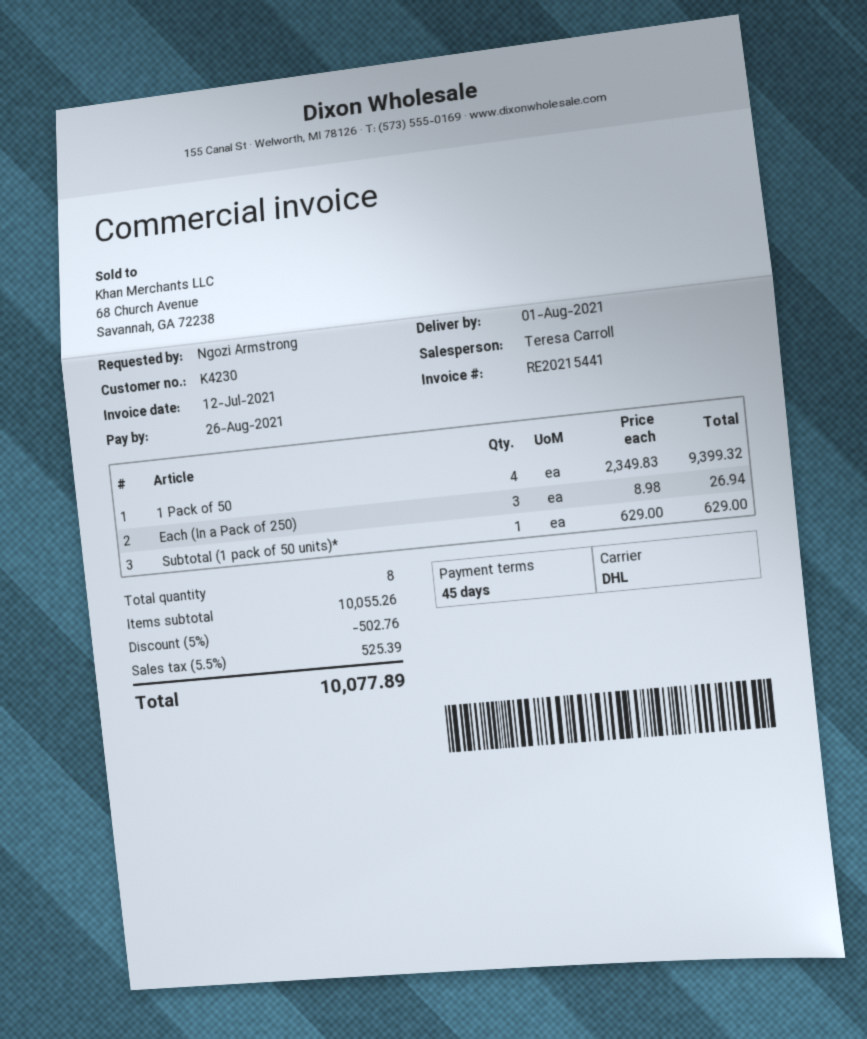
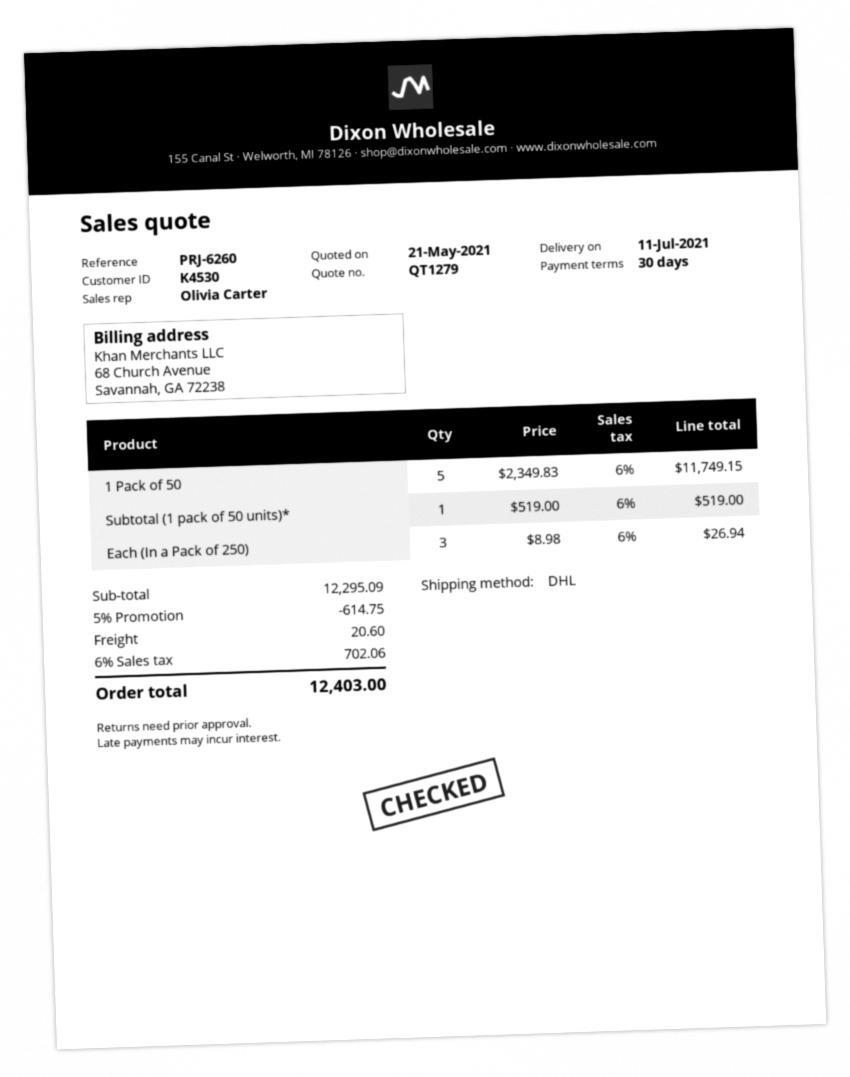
delivery date: 2021-08-01 -> 2021-07-11
payment terms: 45 days -> 30 days
customer number: K4230 -> K4530
sales rep: Teresa Carroll -> Olivia Carter
1 Pack of 50: 4 x 2349.83 = 9399.32 -> 5 x 2349.83 = 11749.15
Subtotal (1 pack of 50 units)*: 1 x 629.00 = 629.00 -> 1 x 519.00 = 519.00
subtotal: 10055.26 -> 12295.09
discount: 5% = 502.76 -> 5% = 614.75
shipping: none -> 20.60
tax: 5.5% = 525.39 -> 6% = 702.06
total: 10077.89 -> 12403.00

